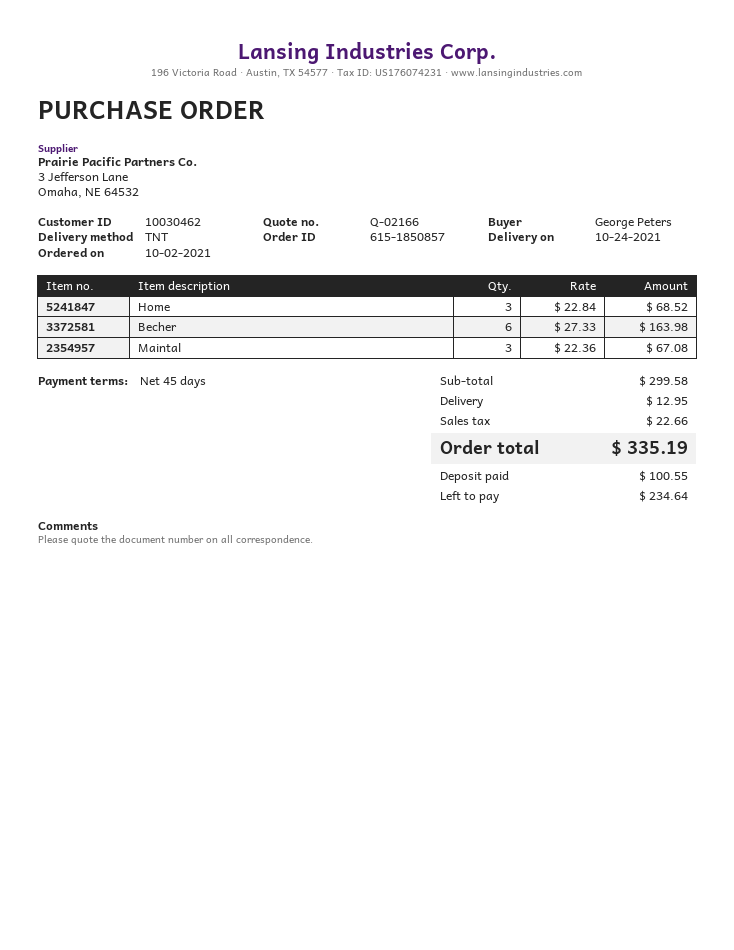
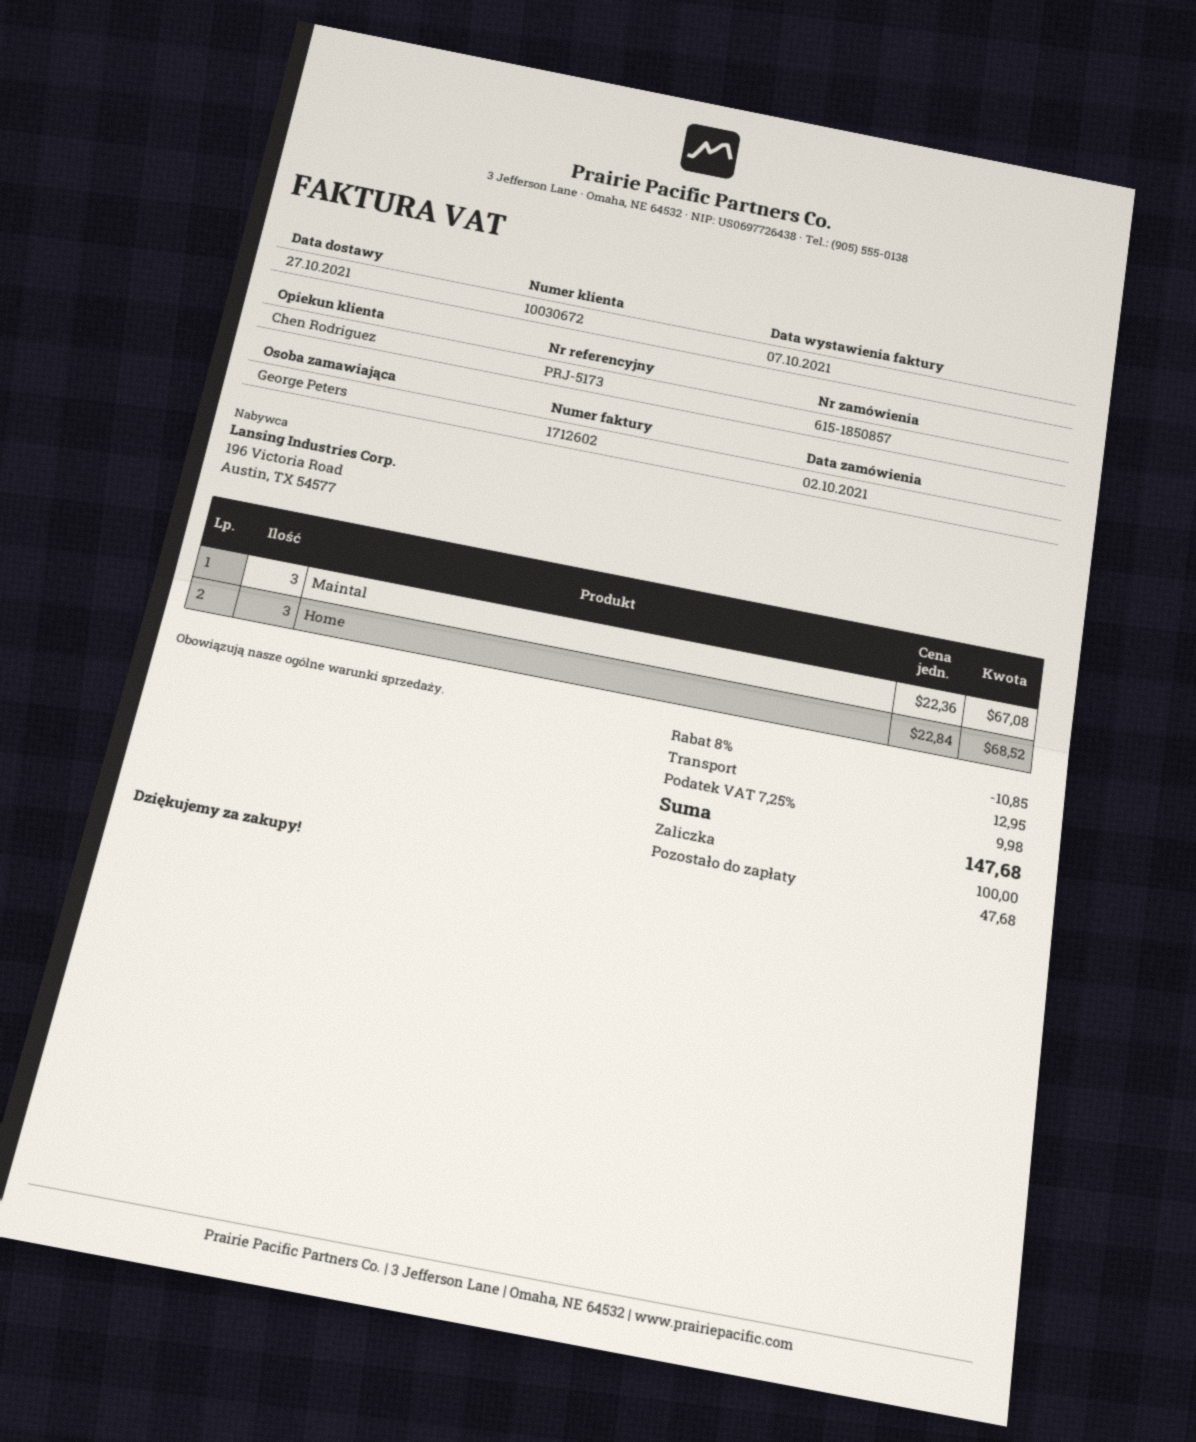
delivery date: 2021-10-24 -> 2021-10-27
customer number: 10030462 -> 10030672
Becher: 6 x 27.33 = 163.98 -> none
discount: none -> 8% = 10.85
tax: 22.66 -> 9.98
total: 335.19 -> 147.68
deposit: 100.55 -> 100.00
balance: 234.64 -> 47.68

